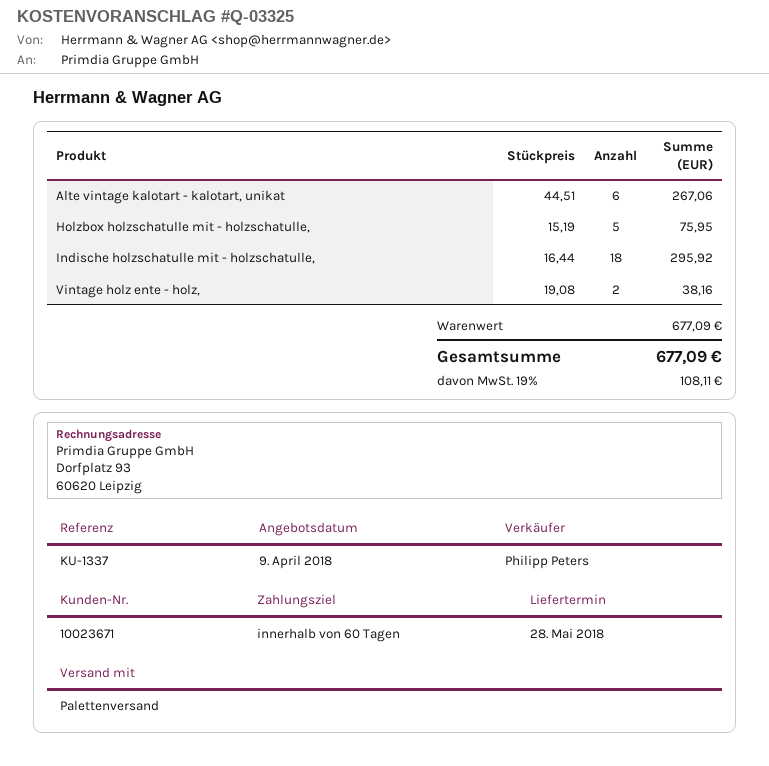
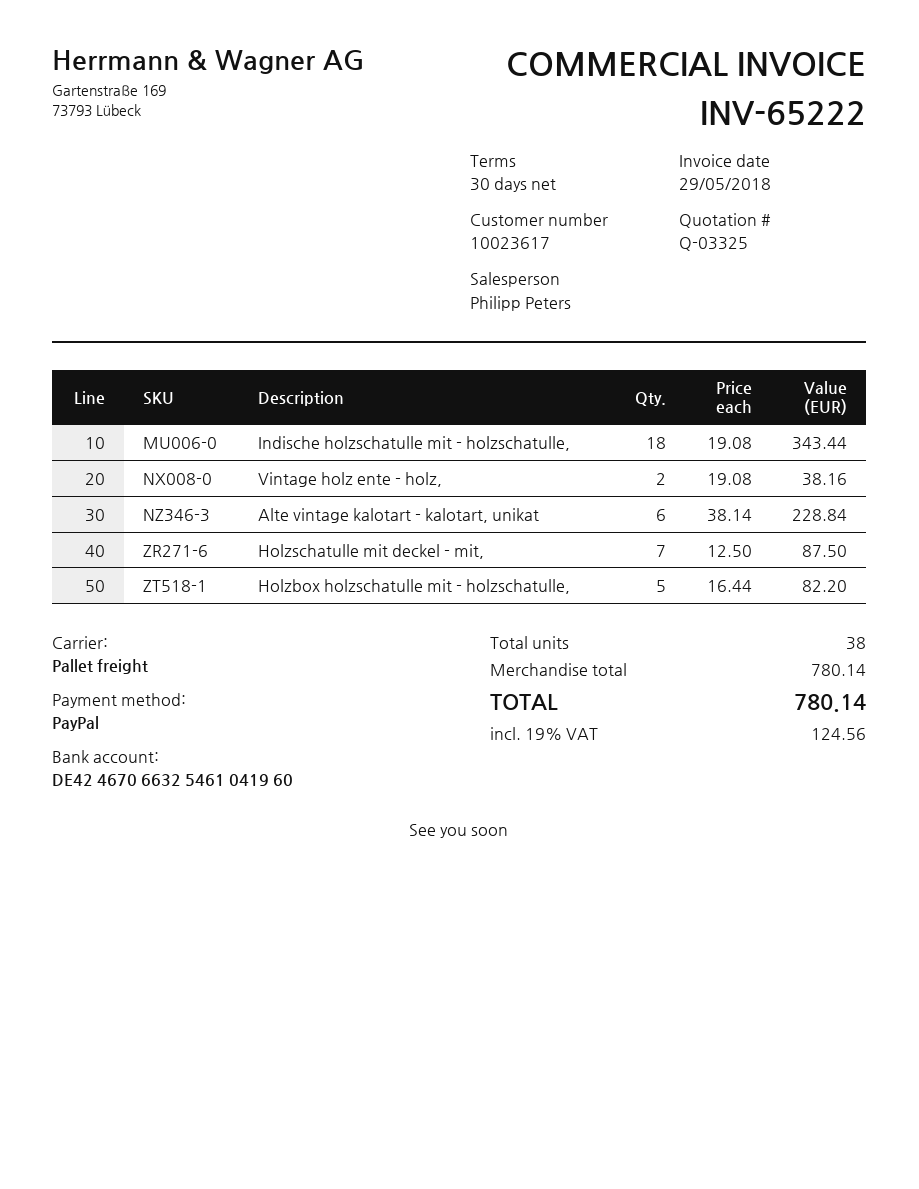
payment terms: 60 days -> 30 days
customer number: 10023671 -> 10023617
Alte vintage kalotart - kalotart, unikat: 6 x 44.51 = 267.06 -> 6 x 38.14 = 228.84
Holzbox holzschatulle mit - holzschatulle,: 5 x 15.19 = 75.95 -> 5 x 16.44 = 82.20
Indische holzschatulle mit - holzschatulle,: 18 x 16.44 = 295.92 -> 18 x 19.08 = 343.44
Holzschatulle mit deckel - mit,: none -> 7 x 12.50 = 87.50
subtotal: 677.09 -> 780.14
tax: 19% = 108.11 -> 19% = 124.56
total: 677.09 -> 780.14

